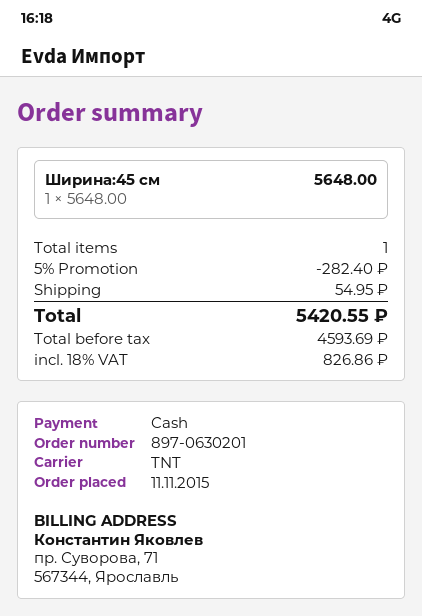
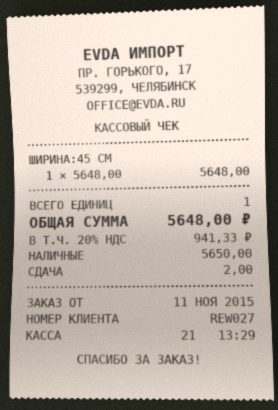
discount: 5% = 282.40 -> none
shipping: 54.95 -> none
tax: 18% = 826.86 -> 20% = 941.33
total: 5420.55 -> 5648.00

